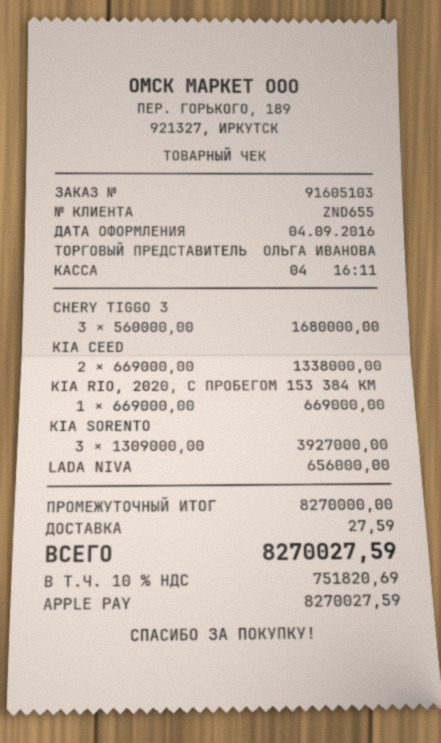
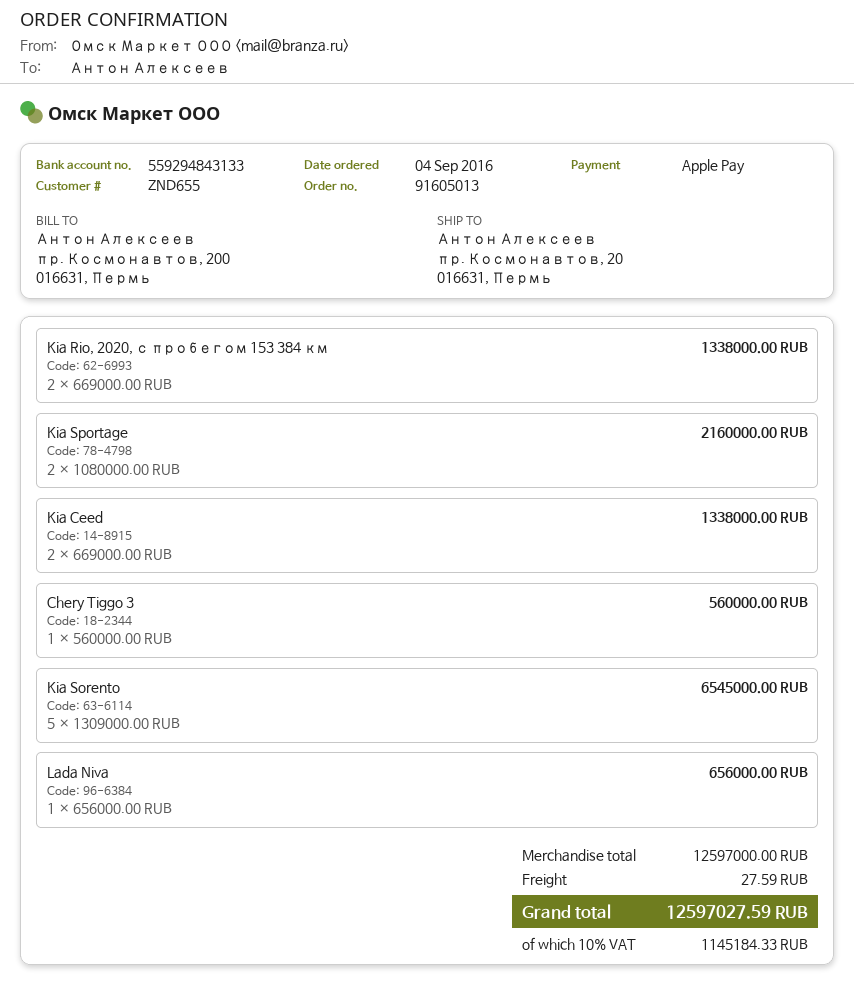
order number: 91605103 -> 91605013
CHERY TIGGO 3: 3 x 560000.00 = 1680000.00 -> 1 x 560000.00 = 560000.00
KIA RIO, 2020, С ПРОБЕГОМ 153 384 КМ: 1 x 669000.00 = 669000.00 -> 2 x 669000.00 = 1338000.00
KIA SORENTO: 3 x 1309000.00 = 3927000.00 -> 5 x 1309000.00 = 6545000.00
Kia Sportage: none -> 2 x 1080000.00 = 2160000.00
subtotal: 8270000.00 -> 12597000.00
tax: 10% = 751820.69 -> 10% = 1145184.33
total: 8270027.59 -> 12597027.59

